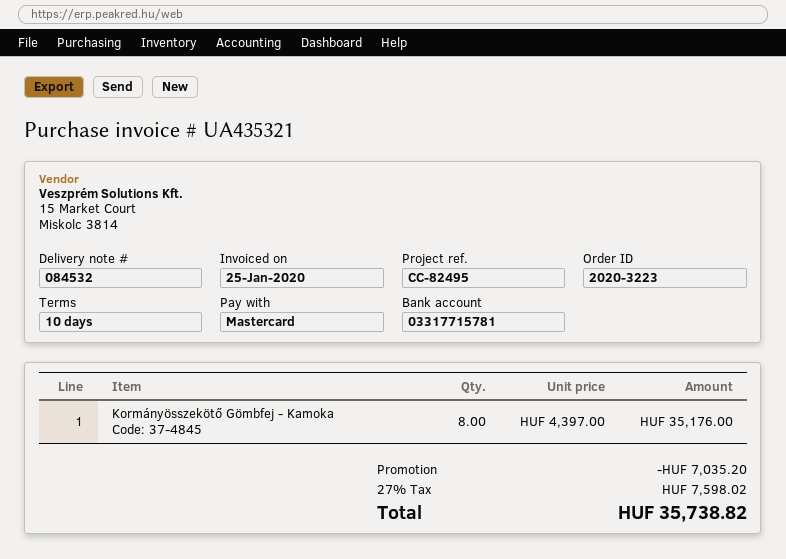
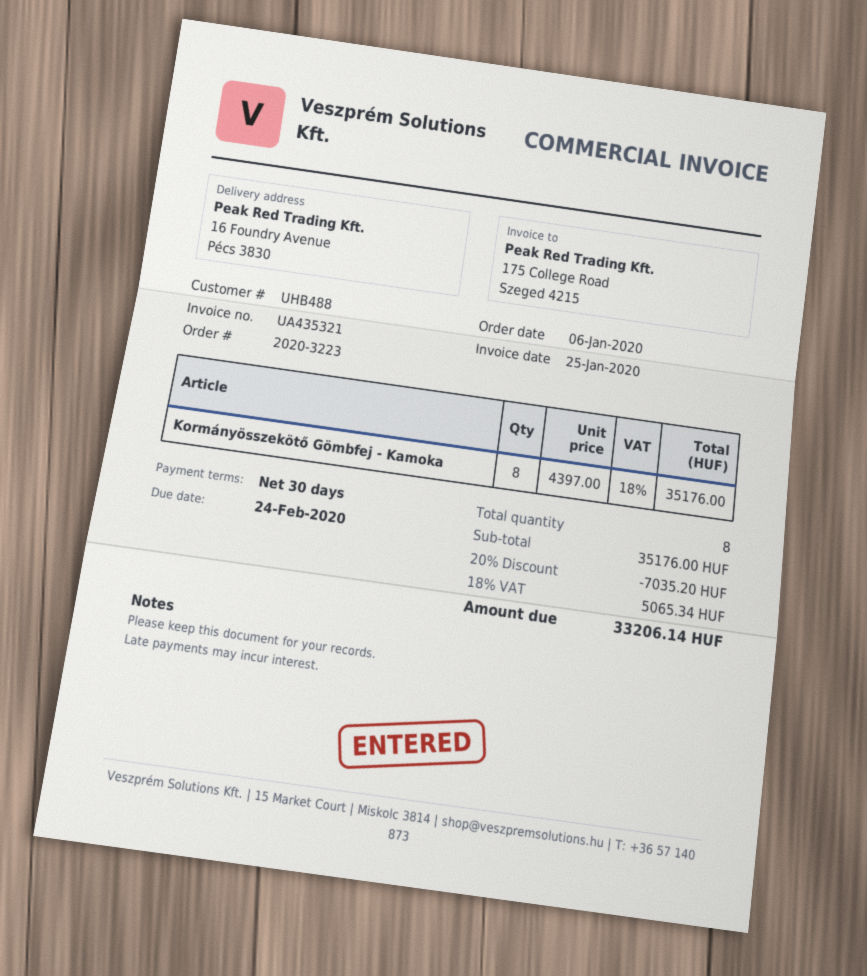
payment terms: 10 days -> 30 days
tax: 27% = 7598.02 -> 18% = 5065.34
total: 35738.82 -> 33206.14

